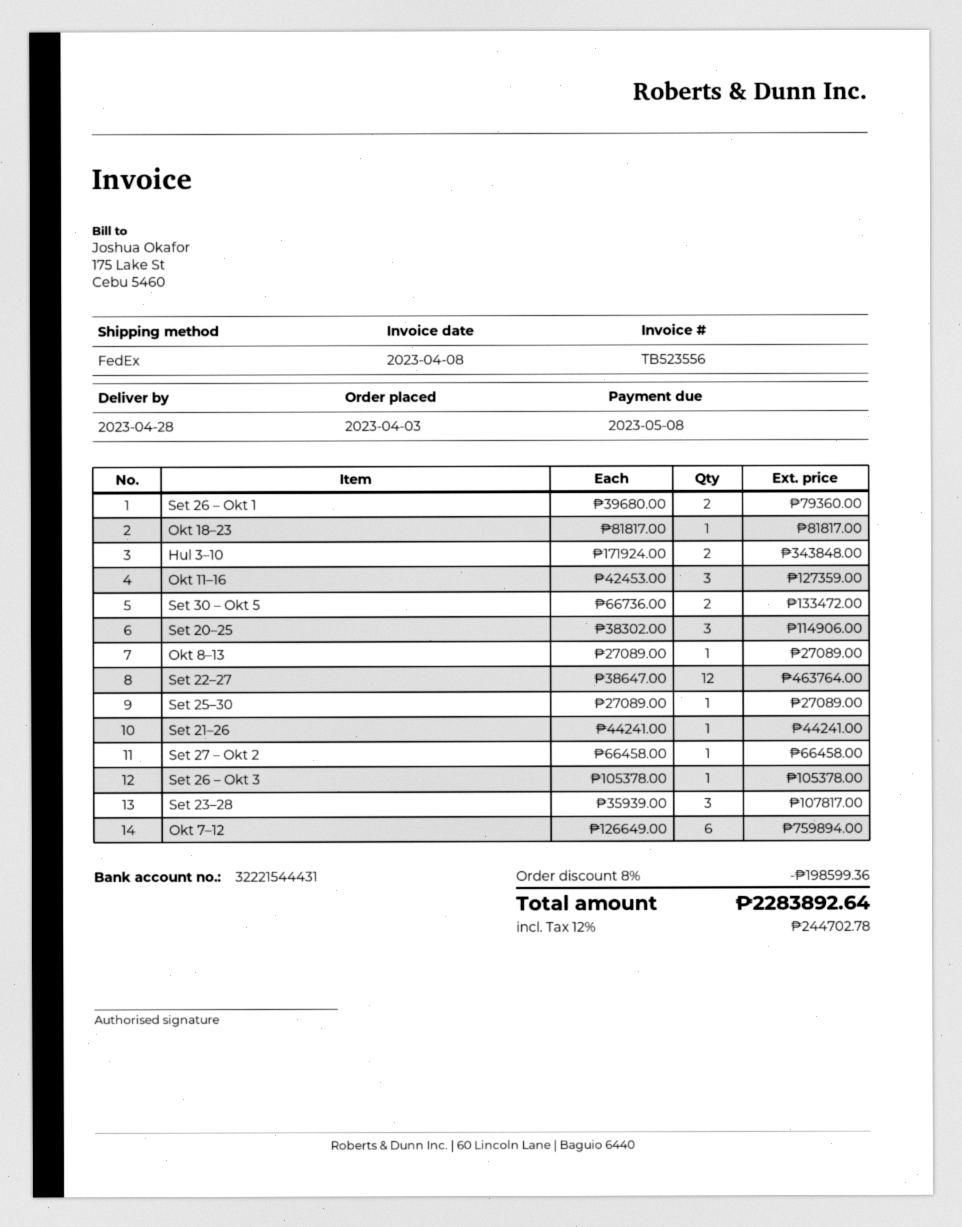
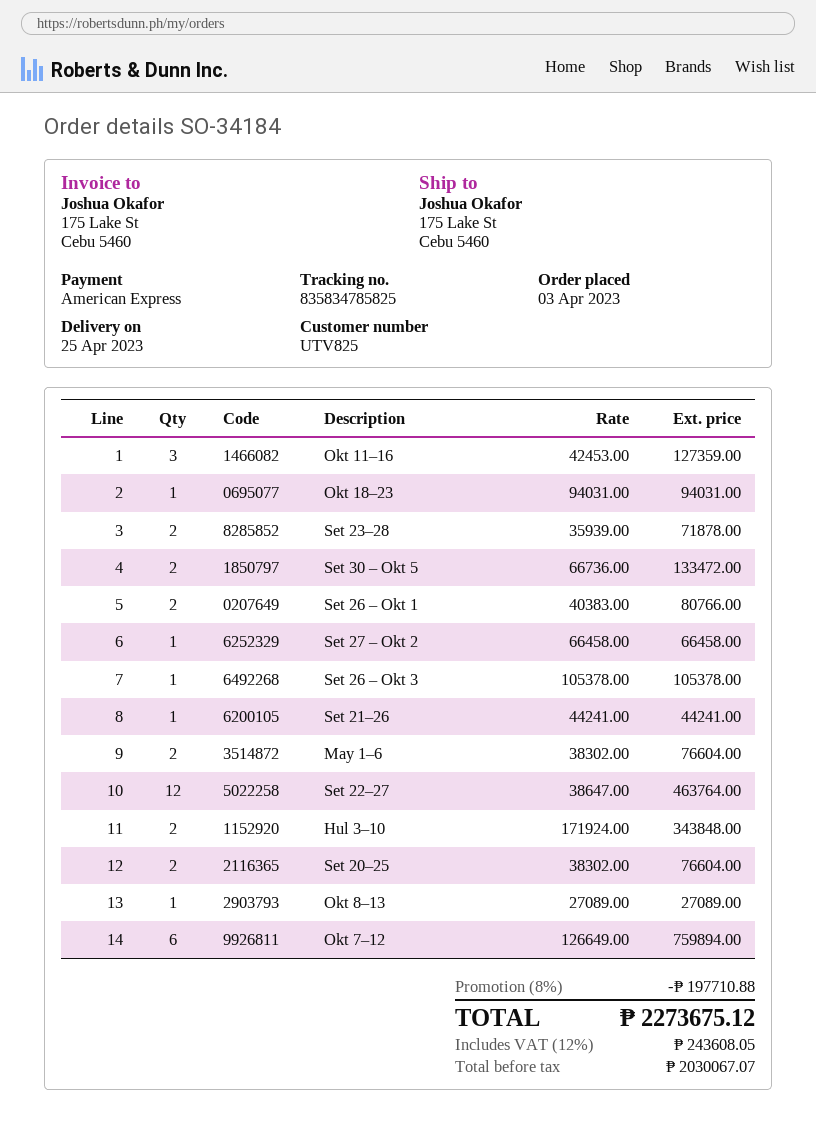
delivery date: 2023-04-28 -> 2023-04-25
Set 26 – Okt 1: 2 x 39680.00 = 79360.00 -> 2 x 40383.00 = 80766.00
Okt 18–23: 1 x 81817.00 = 81817.00 -> 1 x 94031.00 = 94031.00
Set 20–25: 3 x 38302.00 = 114906.00 -> 2 x 38302.00 = 76604.00
Set 25–30: 1 x 27089.00 = 27089.00 -> none
Set 23–28: 3 x 35939.00 = 107817.00 -> 2 x 35939.00 = 71878.00
May 1–6: none -> 2 x 38302.00 = 76604.00
discount: 8% = 198599.36 -> 8% = 197710.88
tax: 12% = 244702.78 -> 12% = 243608.05
total: 2283892.64 -> 2273675.12

